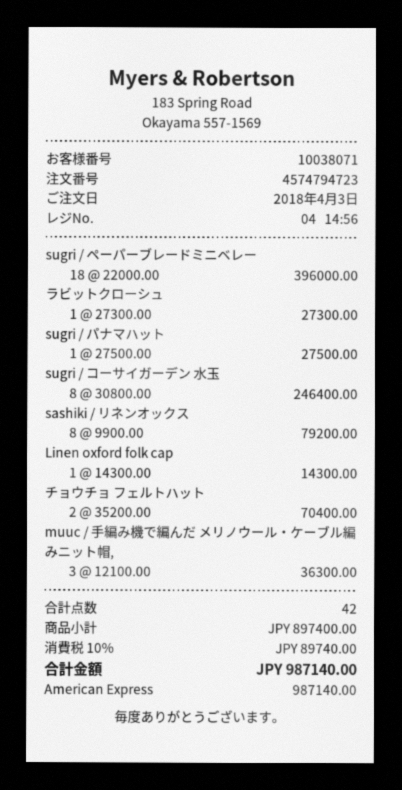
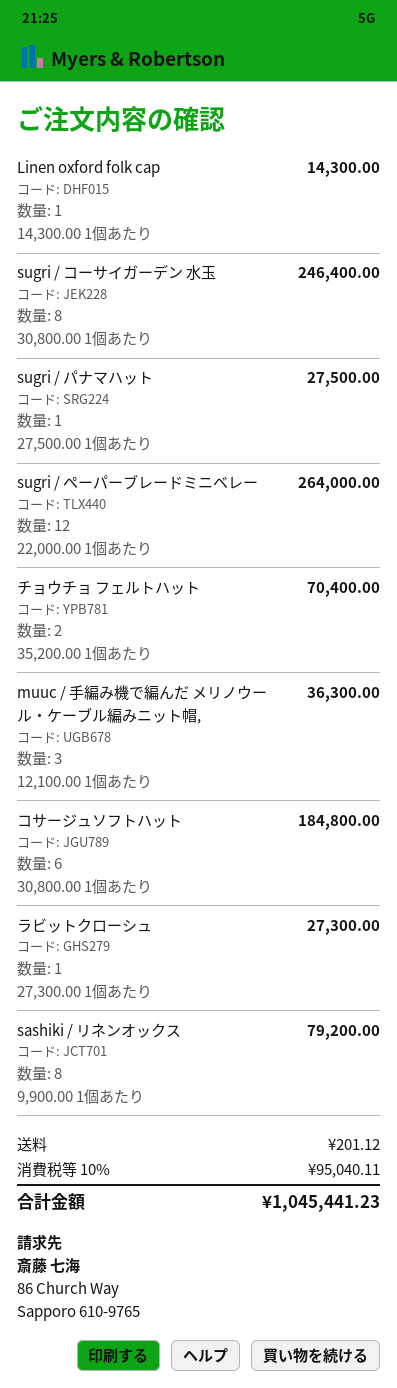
sugri / ペーパーブレードミニベレー: 18 x 22000.00 = 396000.00 -> 12 x 22000.00 = 264000.00
コサージュソフトハット: none -> 6 x 30800.00 = 184800.00
shipping: none -> 201.12
tax: 10% = 89740.00 -> 10% = 95040.11
total: 987140.00 -> 1045441.23

